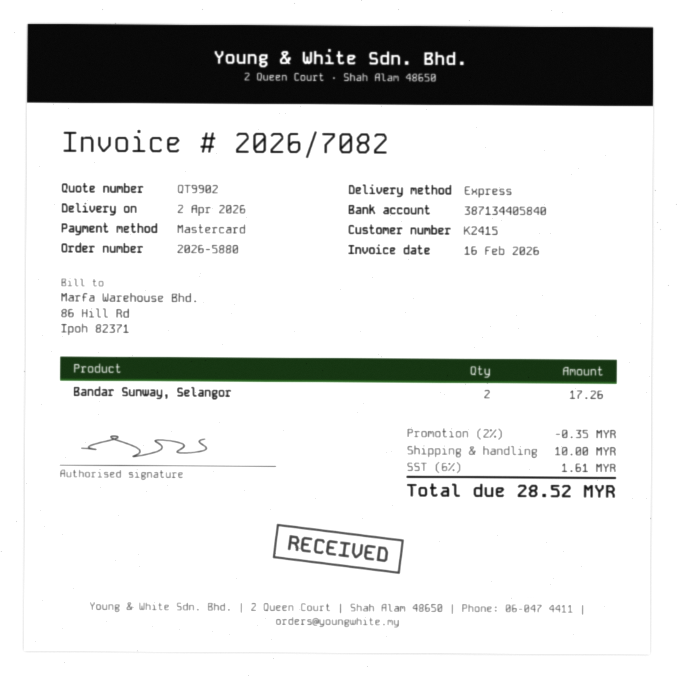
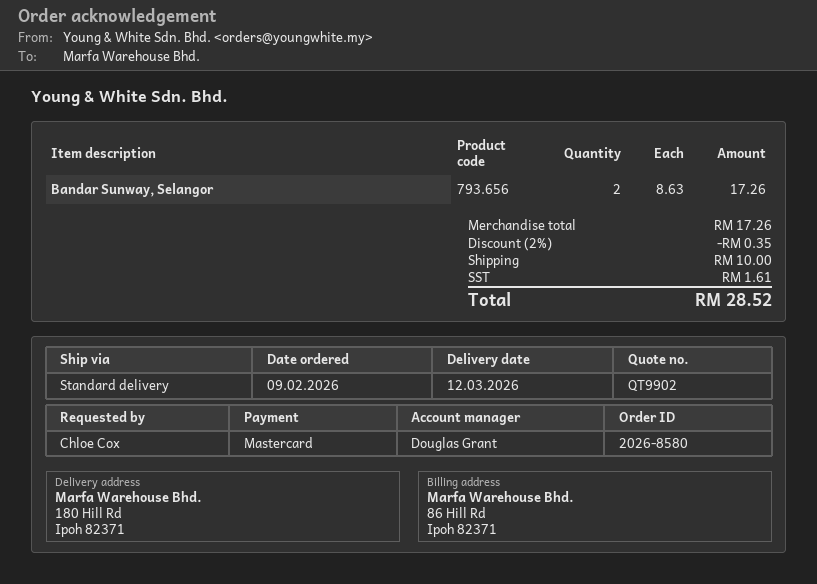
order number: 2026-5880 -> 2026-8580
delivery date: 2026-04-02 -> 2026-03-12
shipping method: express -> standard

